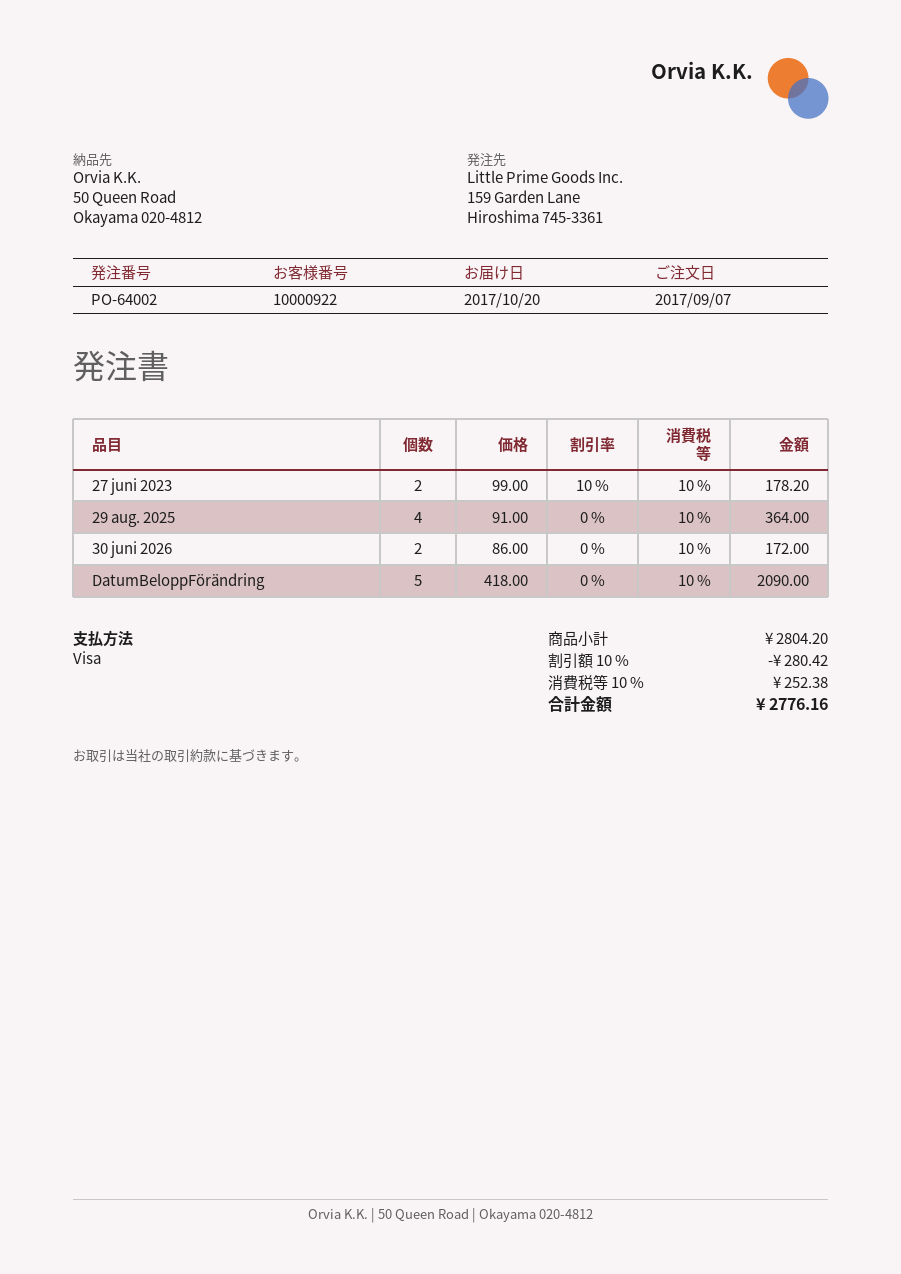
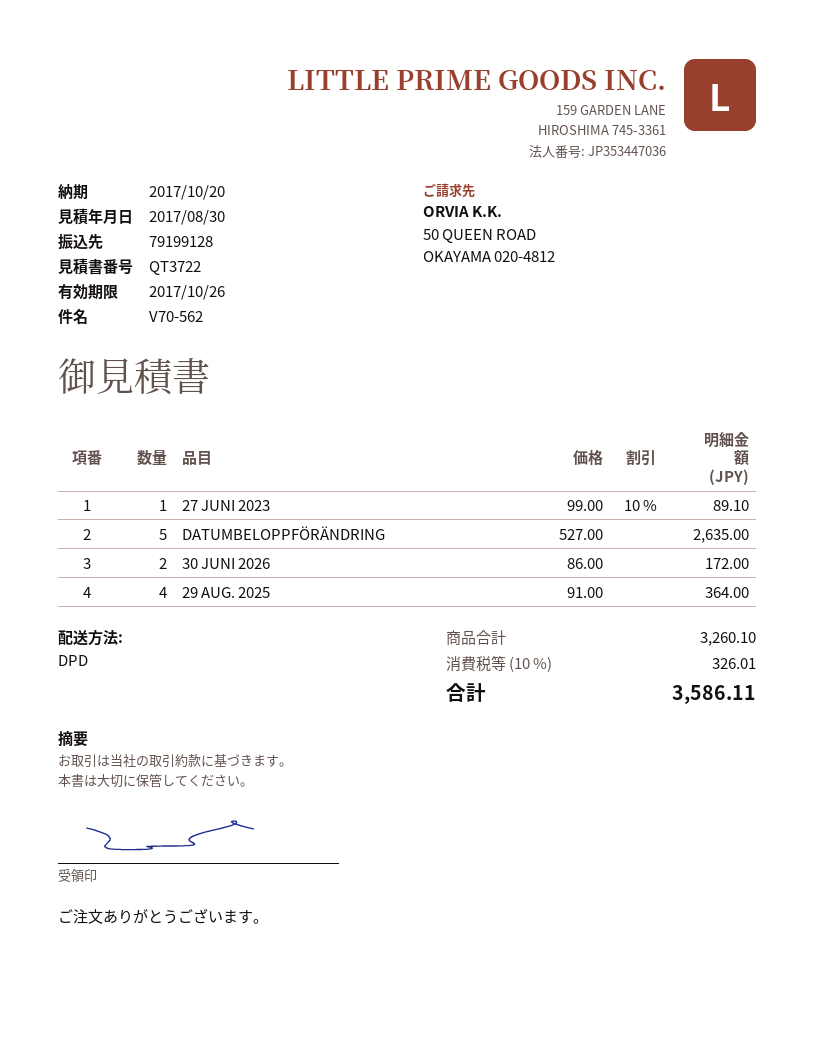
27 juni 2023: 2 x 99.00 - 10% = 178.20 -> 1 x 99.00 - 10% = 89.10
DatumBeloppFörändring: 5 x 418.00 = 2090.00 -> 5 x 527.00 = 2635.00
subtotal: 2804.20 -> 3260.10
discount: 10% = 280.42 -> none
tax: 10% = 252.38 -> 10% = 326.01
total: 2776.16 -> 3586.11

